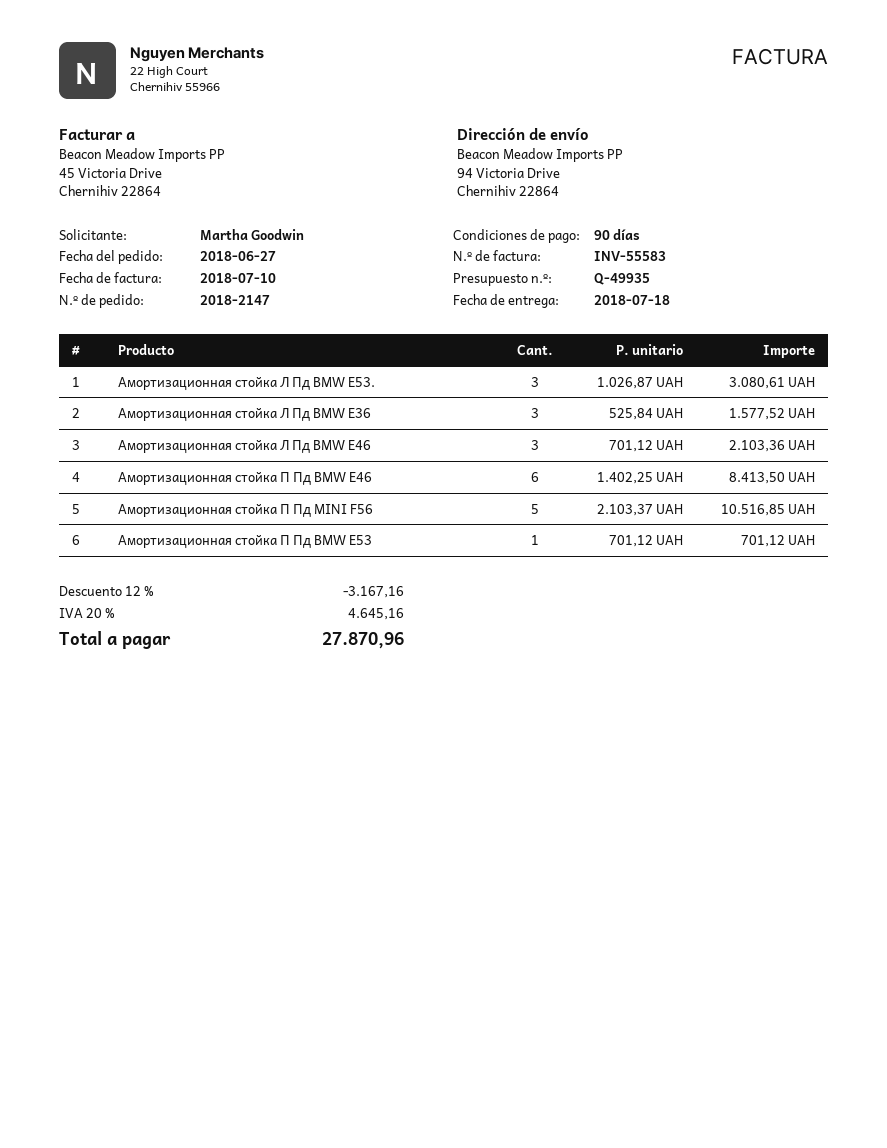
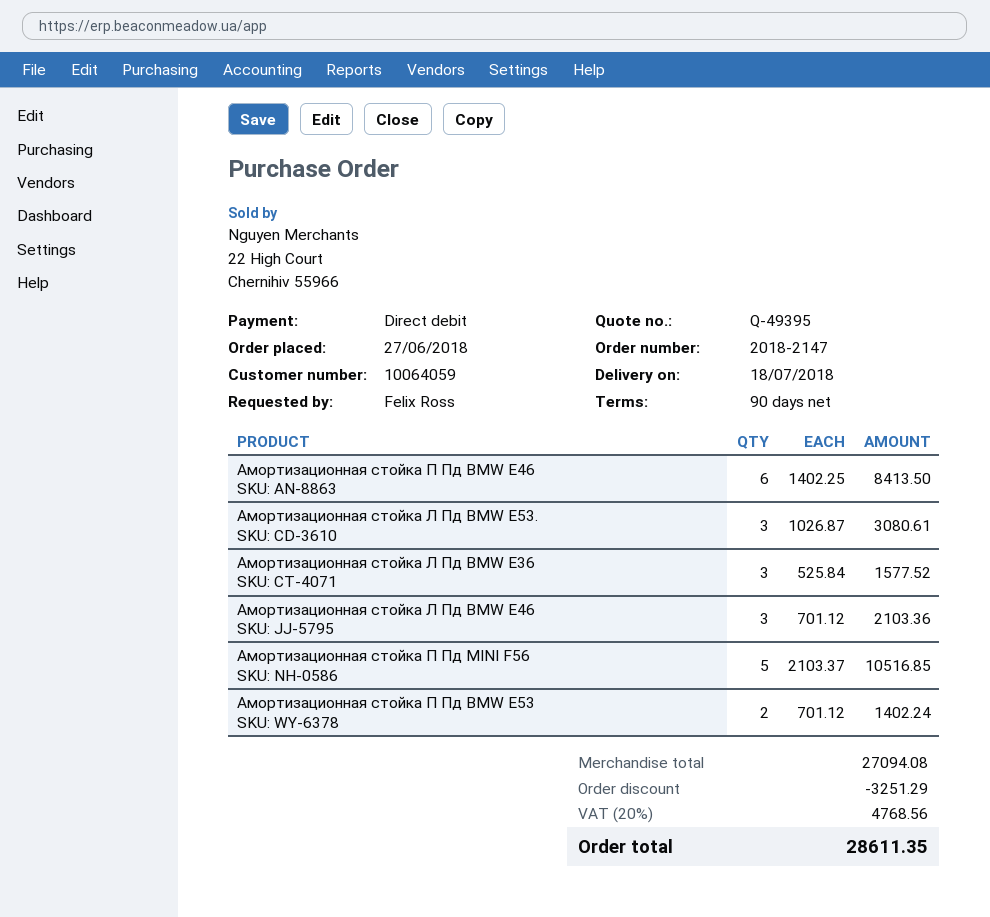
quote number: Q-49935 -> Q-49395
ordered by: Martha Goodwin -> Felix Ross
Амортизационная стойка П Пд BMW E53: 1 x 701.12 = 701.12 -> 2 x 701.12 = 1402.24
discount: 3167.16 -> 3251.29
tax: 20% = 4645.16 -> 20% = 4768.56
total: 27870.96 -> 28611.35

